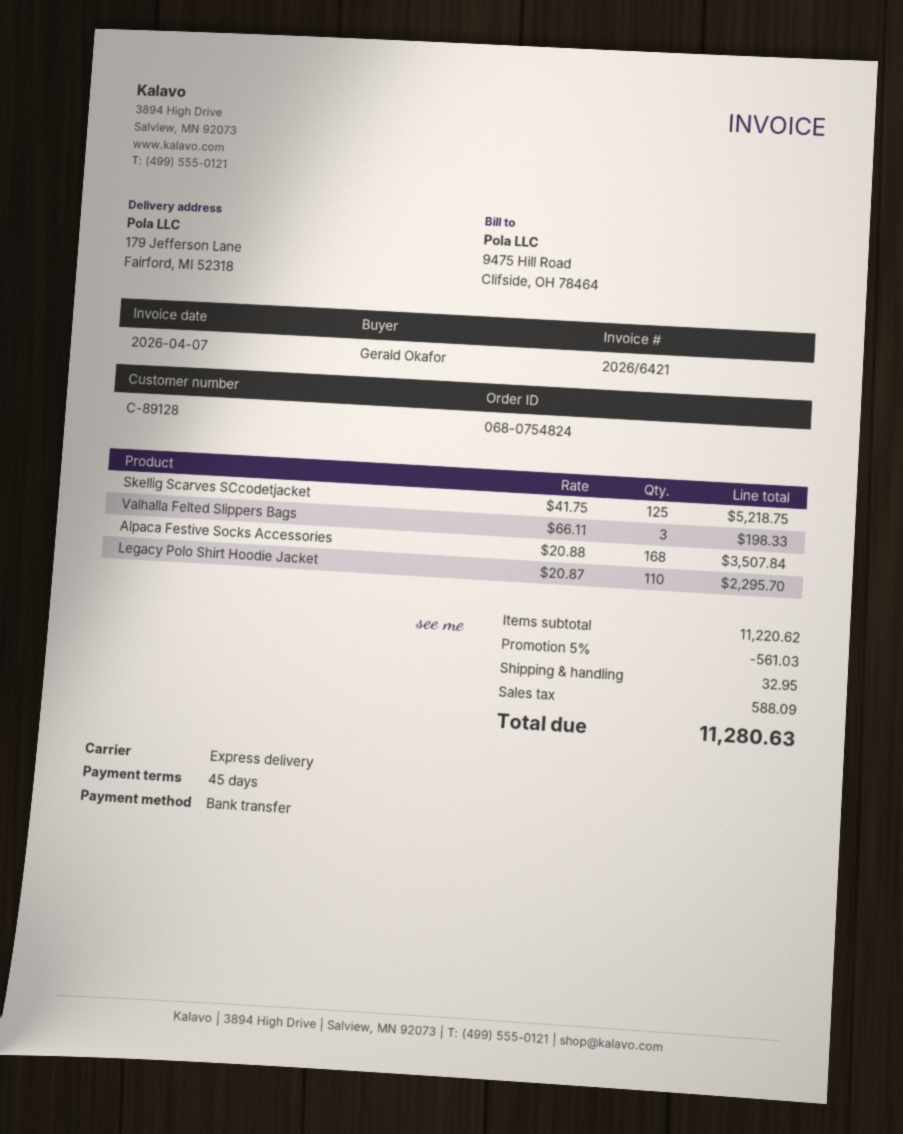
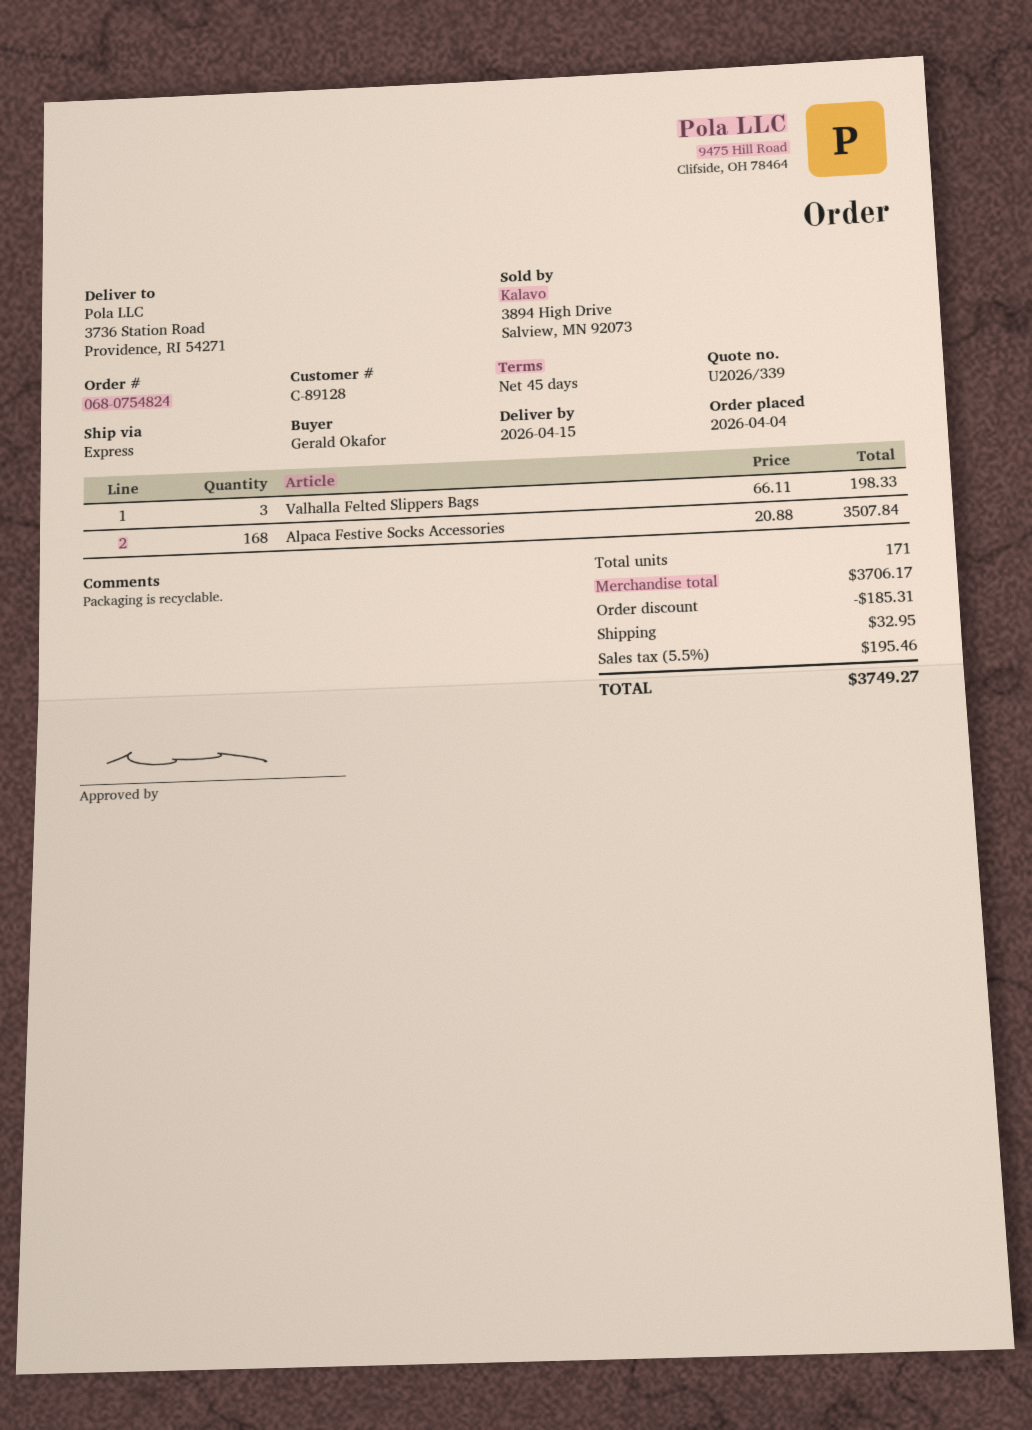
ship to: 179 Jefferson Lane, Fairford, MI 52318 -> 3736 Station Road, Providence, RI 54271
Skellig Scarves SCcodetjacket: 125 x 41.75 = 5218.75 -> none
Legacy Polo Shirt Hoodie Jacket: 110 x 20.87 = 2295.70 -> none
subtotal: 11220.62 -> 3706.17
discount: 561.03 -> 185.31
tax: 588.09 -> 195.46
total: 11280.63 -> 3749.27

